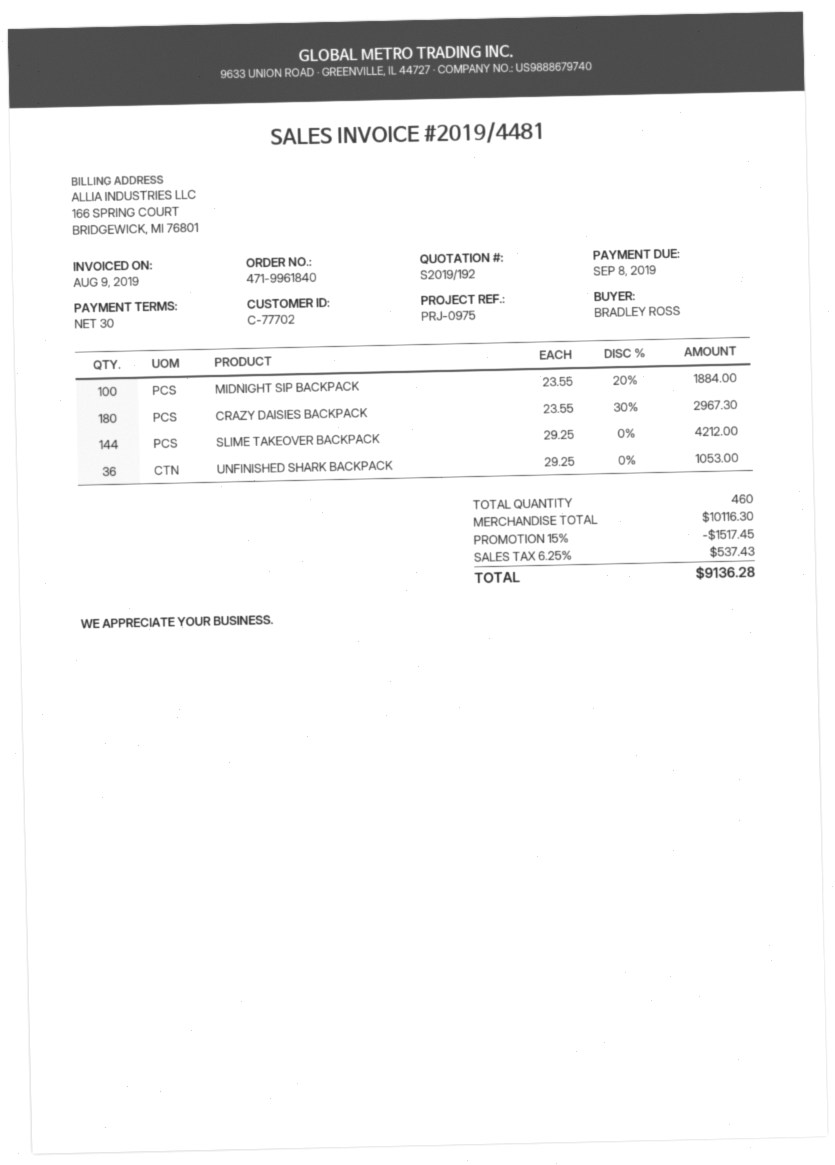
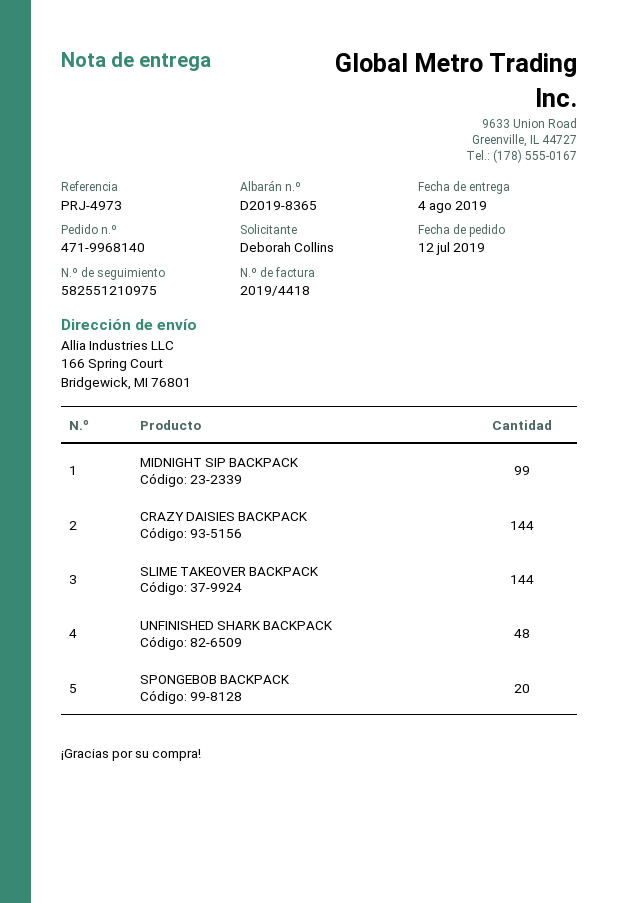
order number: 471-9961840 -> 471-9968140
invoice number: 2019/4481 -> 2019/4418
reference: PRJ-0975 -> PRJ-4973
ordered by: BRADLEY ROSS -> Deborah Collins
MIDNIGHT SIP BACKPACK: 100 -> 99
CRAZY DAISIES BACKPACK: 180 -> 144
UNFINISHED SHARK BACKPACK: 36 -> 48
SPONGEBOB BACKPACK: none -> 20

